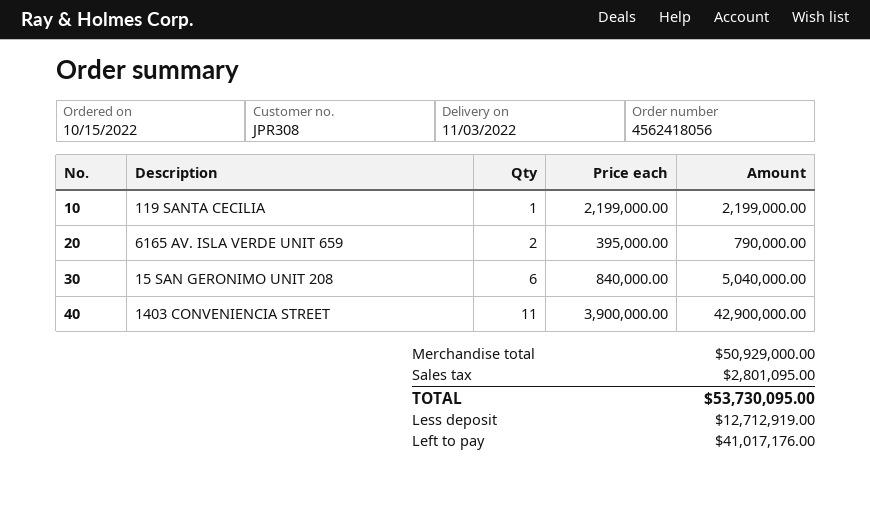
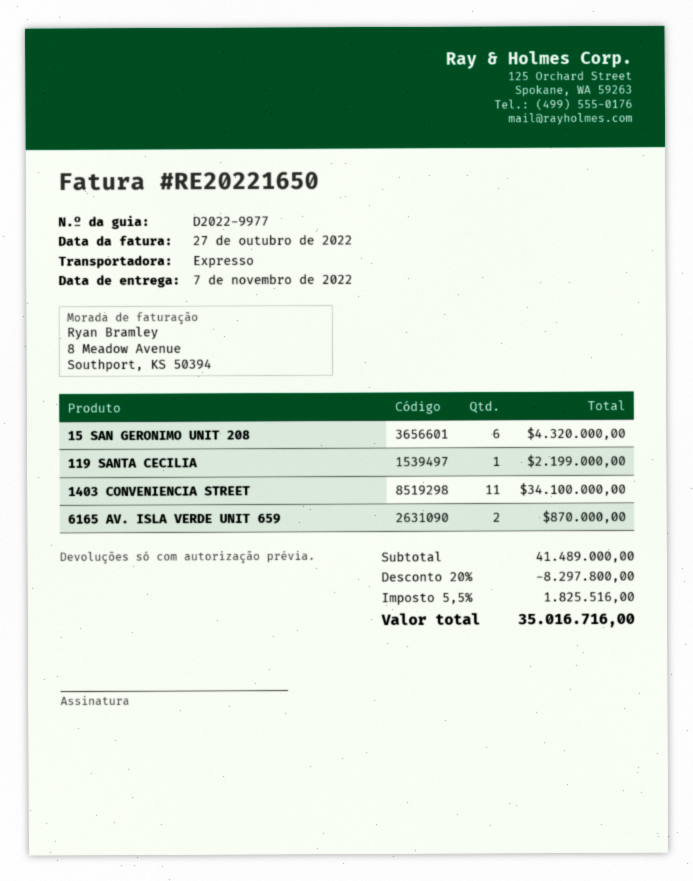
delivery date: 2022-11-03 -> 2022-11-07
6165 AV. ISLA VERDE UNIT 659: 2 for 790000.00 -> 2 for 870000.00
15 SAN GERONIMO UNIT 208: 6 for 5040000.00 -> 6 for 4320000.00
1403 CONVENIENCIA STREET: 11 for 42900000.00 -> 11 for 34100000.00
subtotal: 50929000.00 -> 41489000.00
discount: none -> 20% = 8297800.00
tax: 2801095.00 -> 1825516.00
total: 53730095.00 -> 35016716.00

